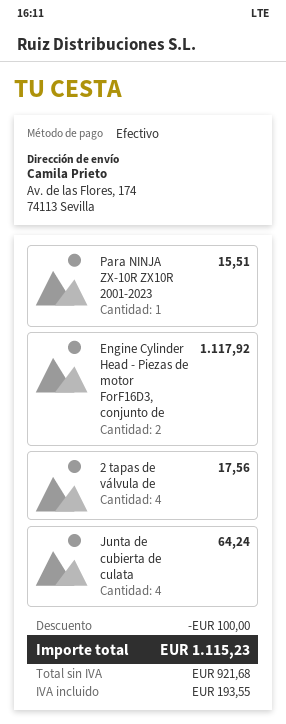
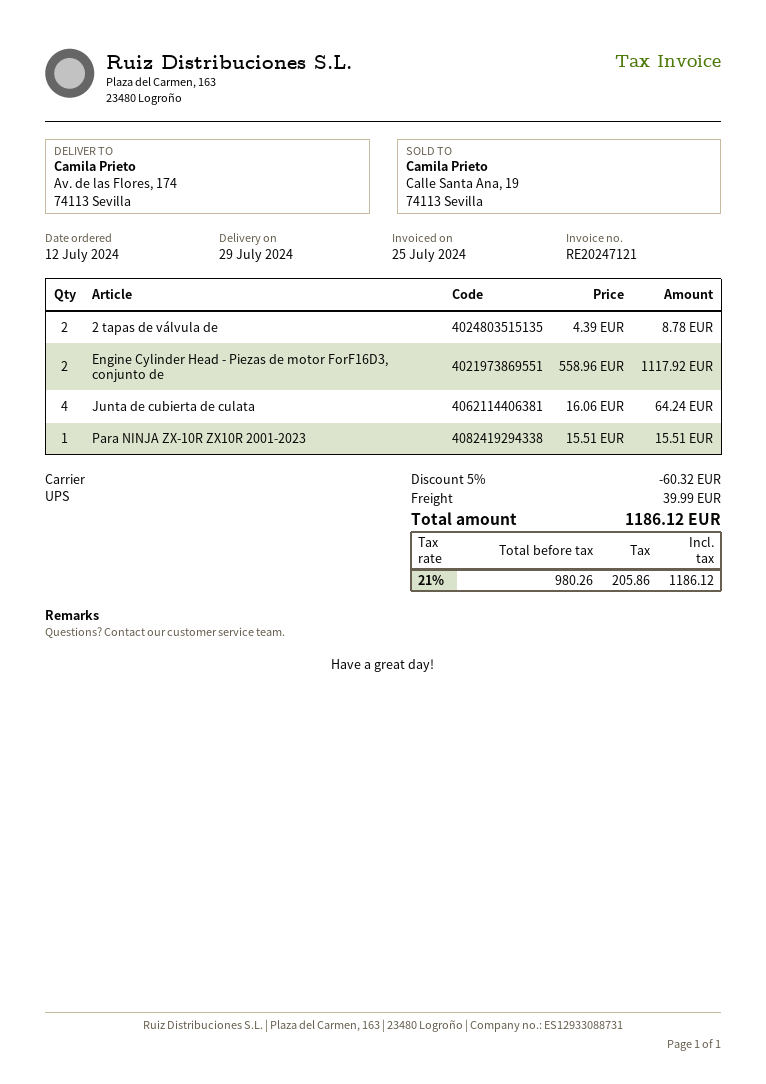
2 tapas de válvula de: 4 for 17.56 -> 2 for 8.78
discount: 100.00 -> 60.32
shipping: none -> 39.99
net: 921.68 -> 980.26
tax: 193.55 -> 205.86
total: 1115.23 -> 1186.12

